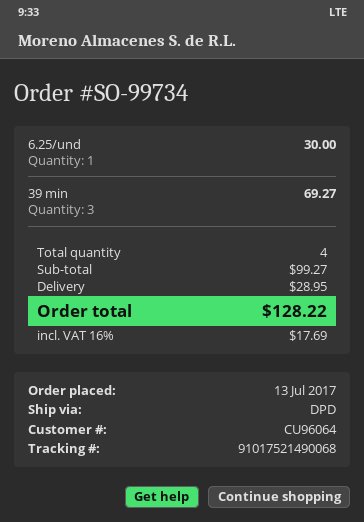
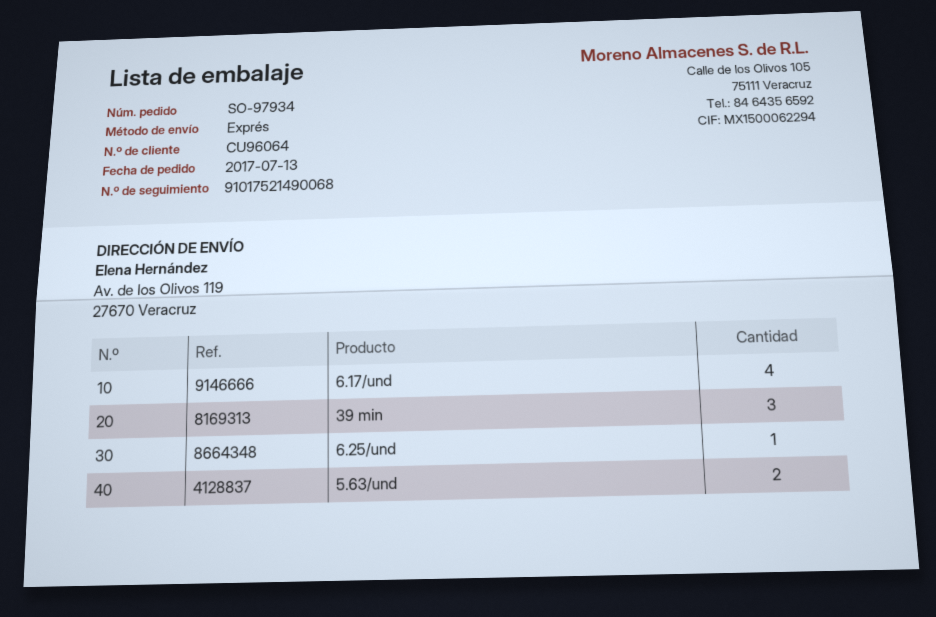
order number: SO-99734 -> SO-97934
shipping method: DPD -> express
6.17/und: none -> 4
5.63/und: none -> 2

